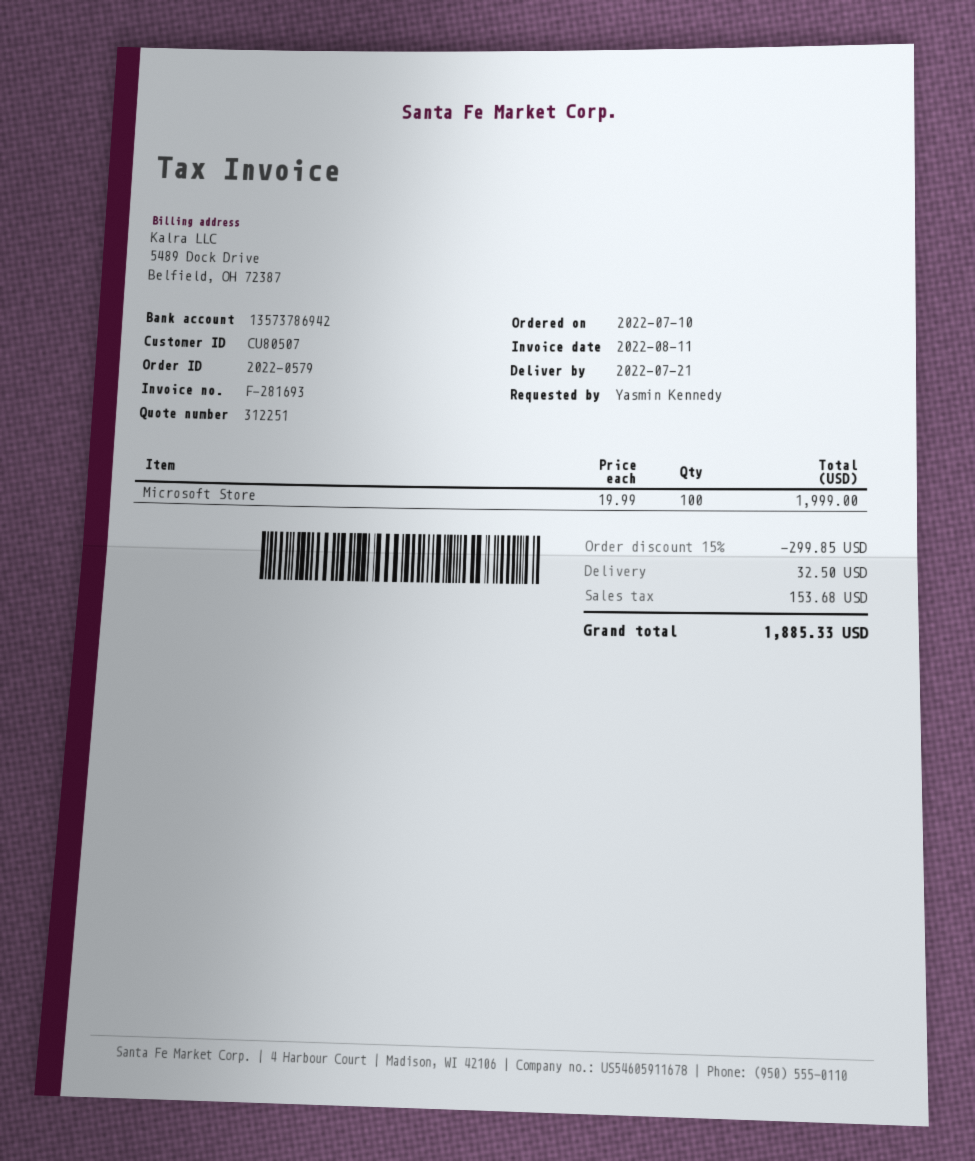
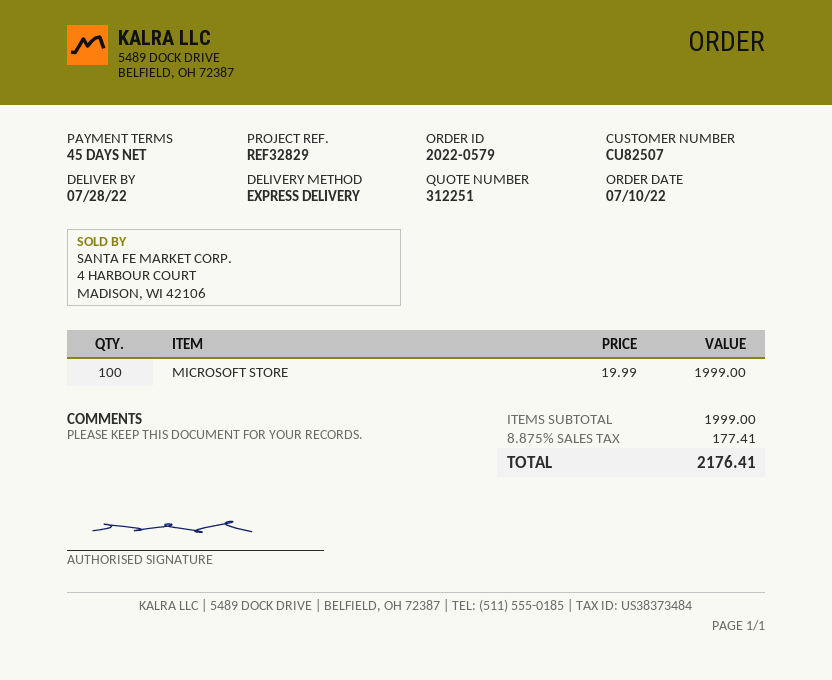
delivery date: 2022-07-21 -> 2022-07-28
customer number: CU80507 -> CU82507
discount: 15% = 299.85 -> none
shipping: 32.50 -> none
tax: 153.68 -> 177.41
total: 1885.33 -> 2176.41

